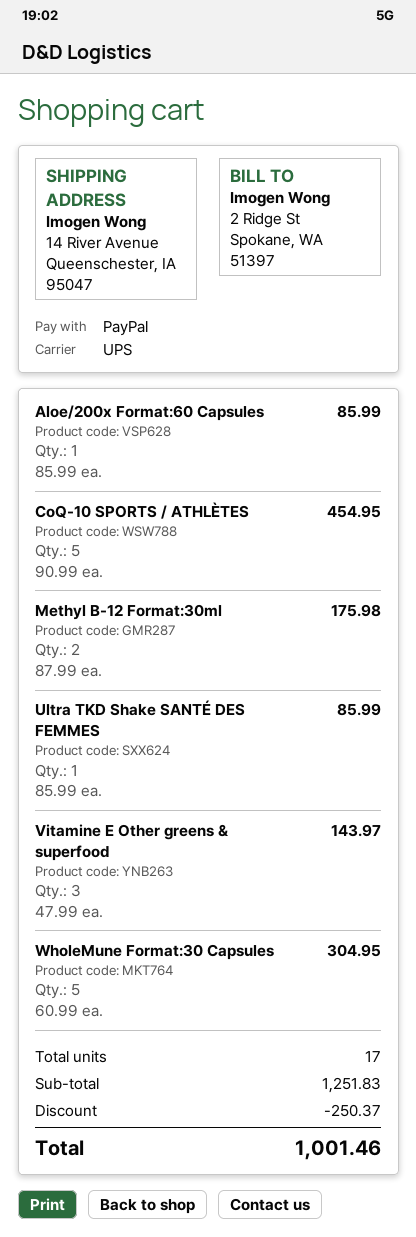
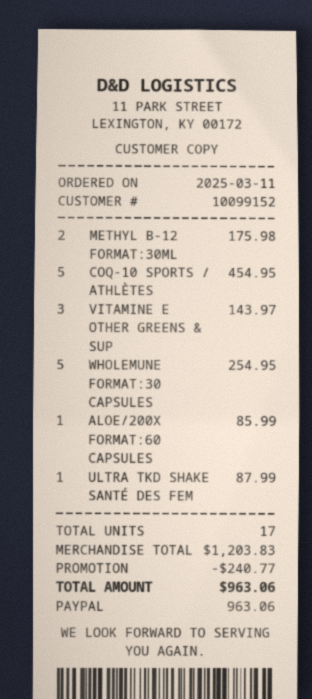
Ultra TKD Shake SANTÉ DES FEMMES: 1 for 85.99 -> 1 for 87.99
WholeMune Format:30 Capsules: 5 for 304.95 -> 5 for 254.95
subtotal: 1251.83 -> 1203.83
discount: 250.37 -> 240.77
total: 1001.46 -> 963.06

